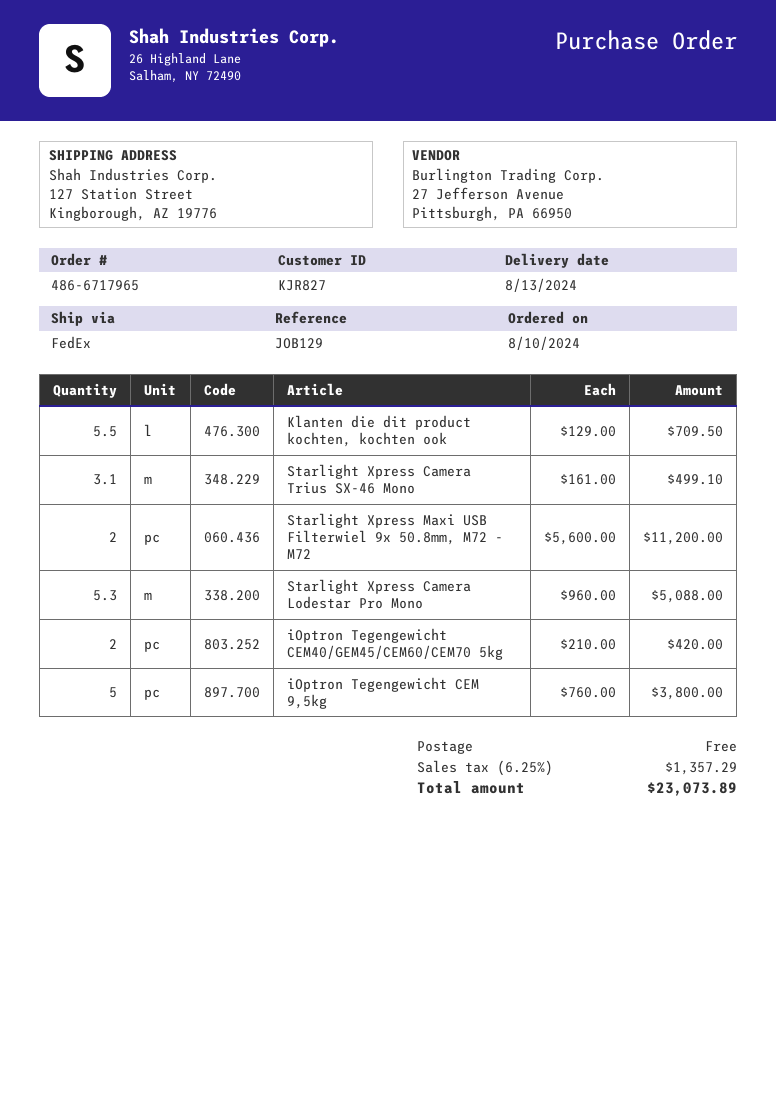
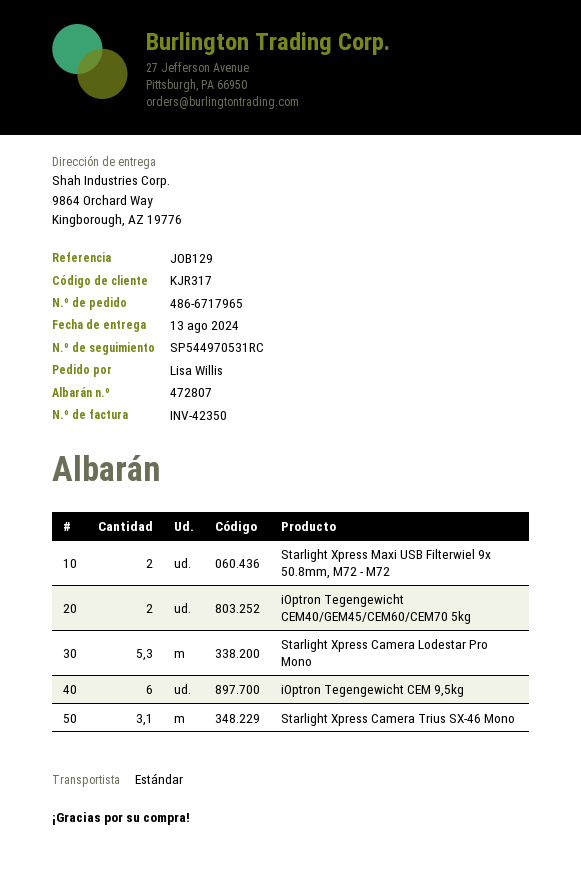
customer number: KJR827 -> KJR317
shipping method: FedEx -> standard
ship to: 127 Station Street, Kingborough, AZ 19776 -> 9864 Orchard Way, Kingborough, AZ 19776
Klanten die dit product kochten, kochten ook: 5.5 -> none
iOptron Tegengewicht CEM 9,5kg: 5 -> 6

